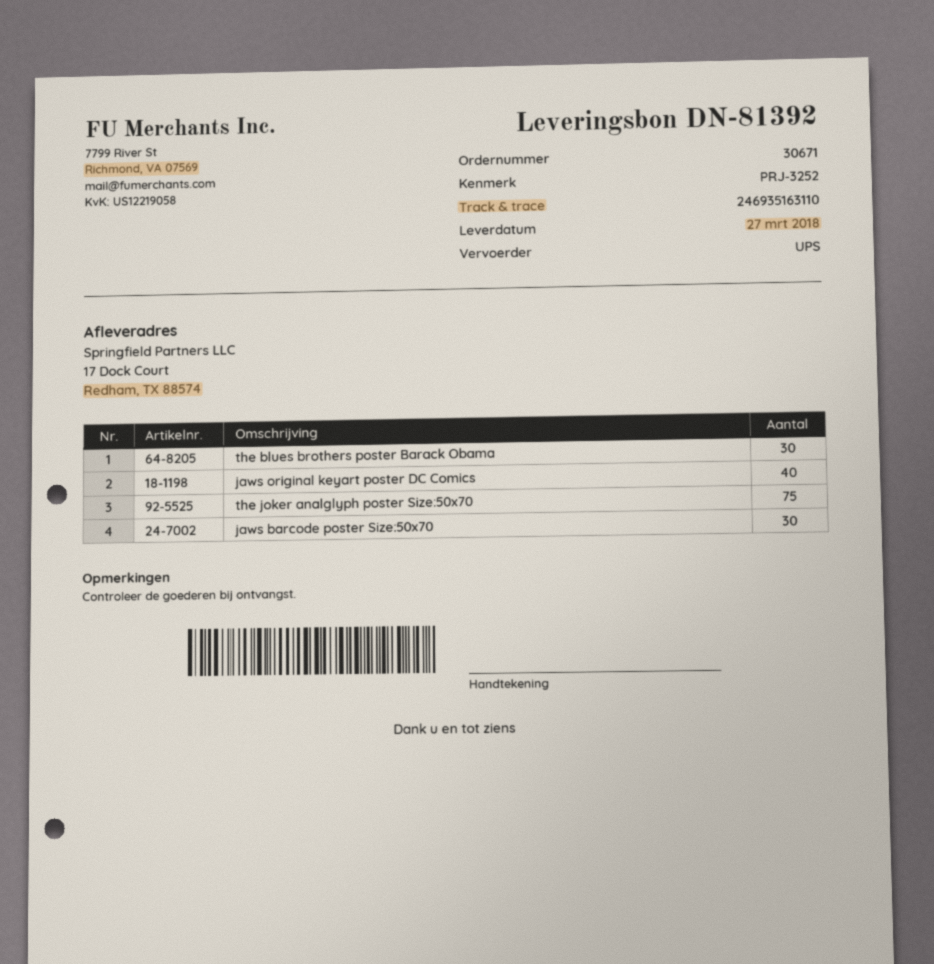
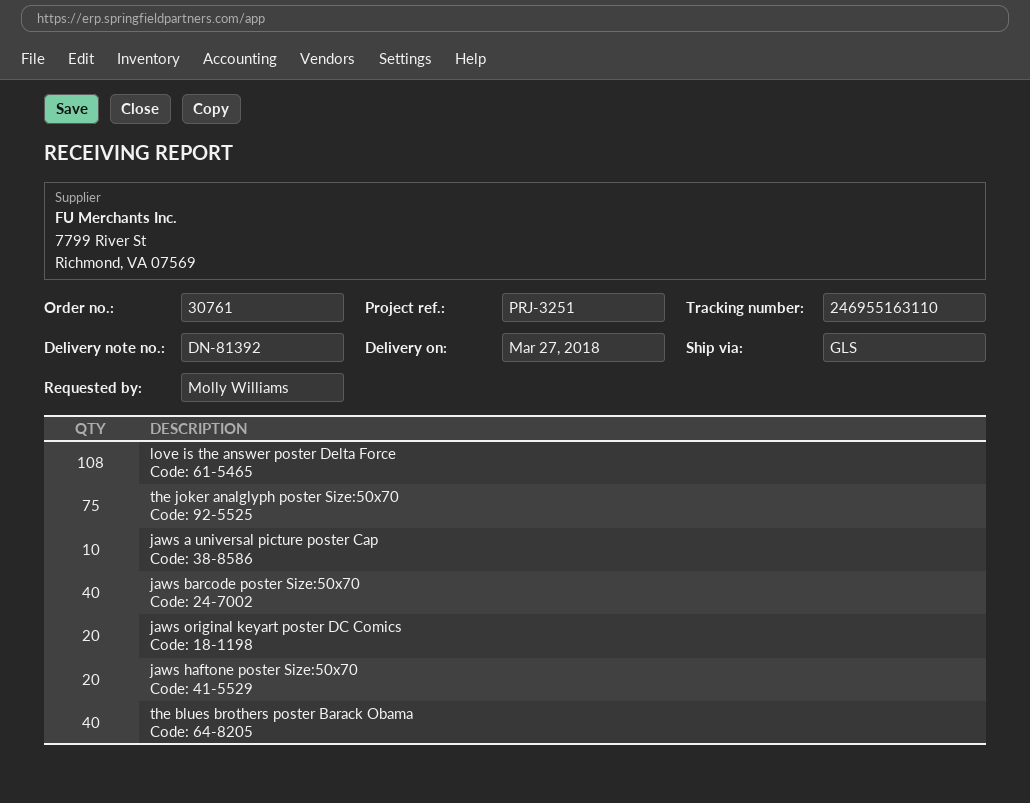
order number: 30671 -> 30761
reference: PRJ-3252 -> PRJ-3251
shipping method: UPS -> GLS
tracking number: 246935163110 -> 246955163110
the blues brothers poster Barack Obama: 30 -> 40
jaws original keyart poster DC Comics: 40 -> 20
jaws barcode poster Size:50x70: 30 -> 40
love is the answer poster Delta Force: none -> 108
jaws a universal picture poster Cap: none -> 10
jaws haftone poster Size:50x70: none -> 20

